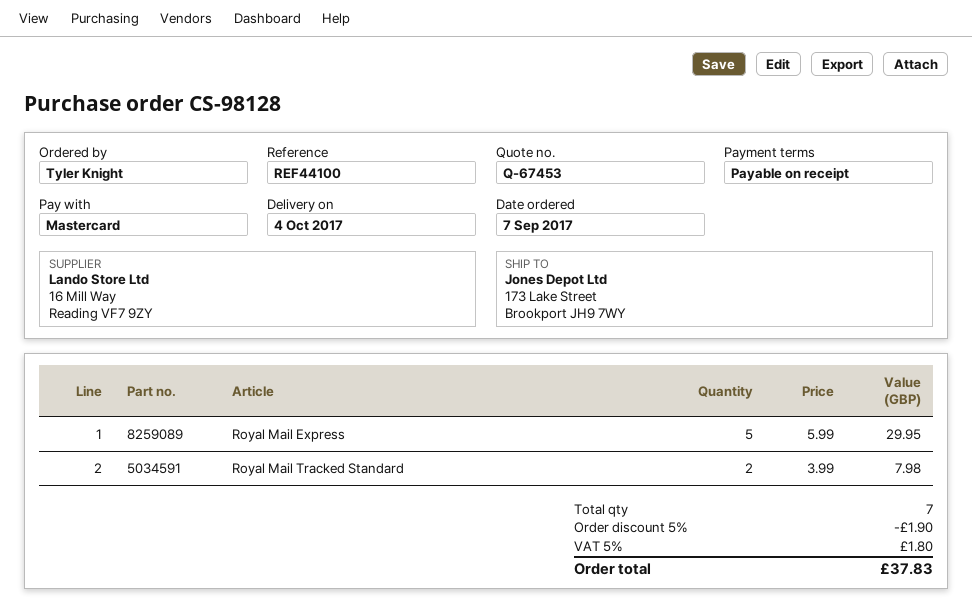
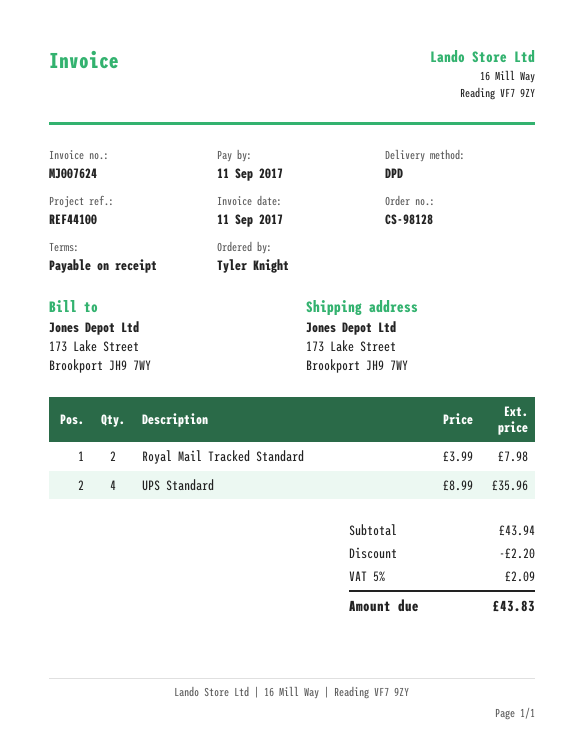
Royal Mail Express: 5 x 5.99 = 29.95 -> none
UPS Standard: none -> 4 x 8.99 = 35.96
discount: 1.90 -> 2.20
tax: 5% = 1.80 -> 5% = 2.09
total: 37.83 -> 43.83

